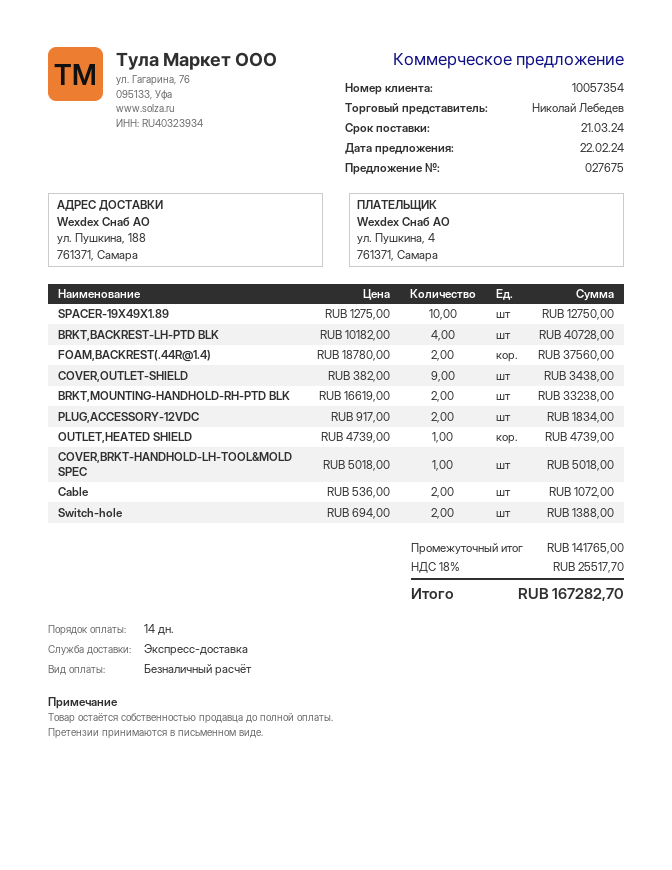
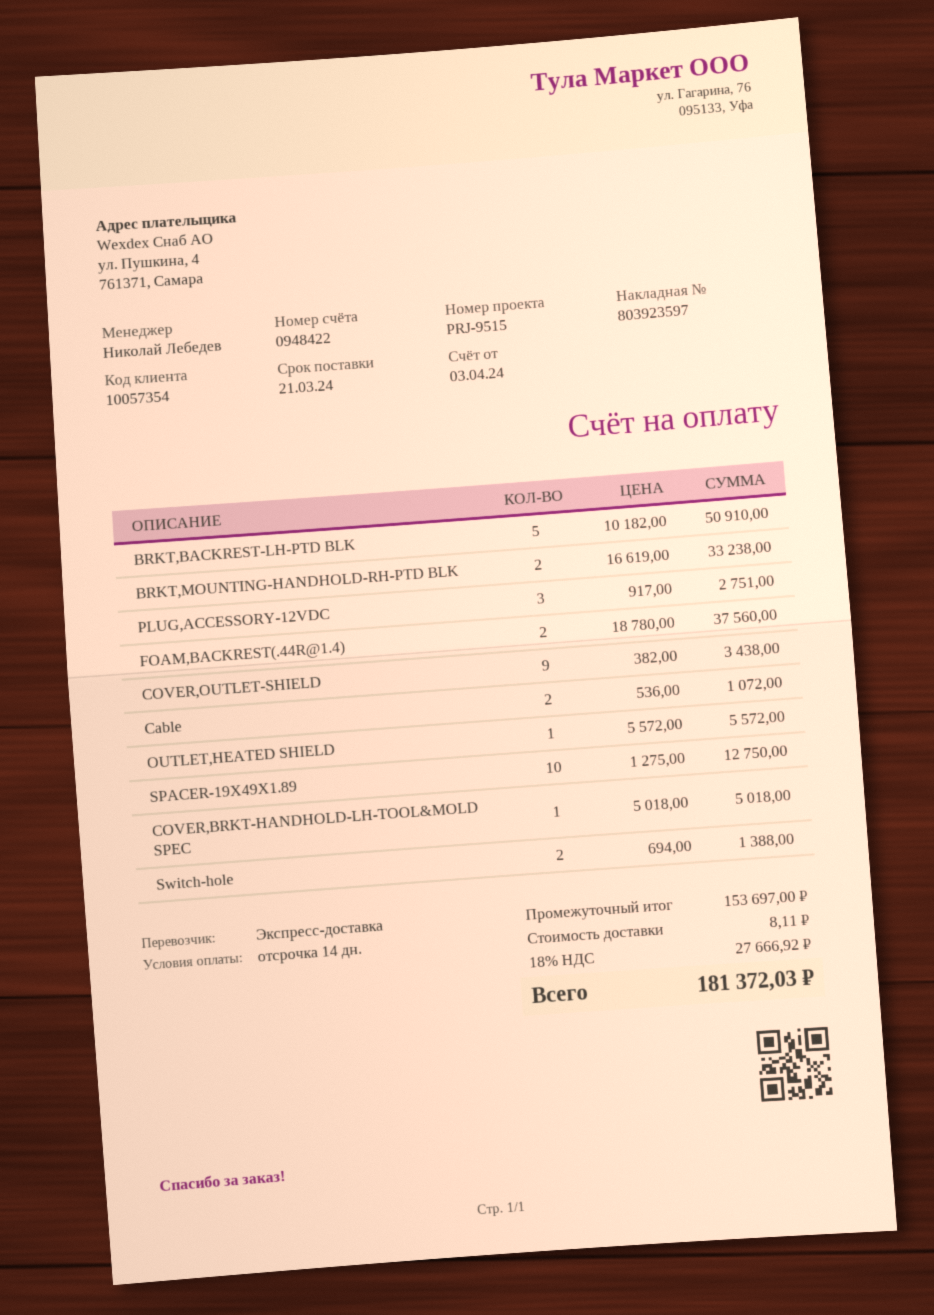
BRKT,BACKREST-LH-PTD BLK: 4 x 10182.00 = 40728.00 -> 5 x 10182.00 = 50910.00
PLUG,ACCESSORY-12VDC: 2 x 917.00 = 1834.00 -> 3 x 917.00 = 2751.00
OUTLET,HEATED SHIELD: 1 x 4739.00 = 4739.00 -> 1 x 5572.00 = 5572.00
subtotal: 141765.00 -> 153697.00
shipping: none -> 8.11
tax: 18% = 25517.70 -> 18% = 27666.92
total: 167282.70 -> 181372.03

